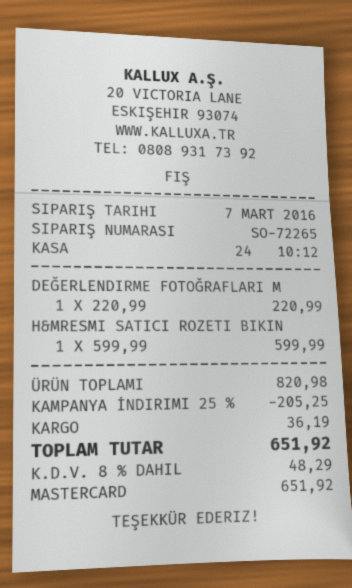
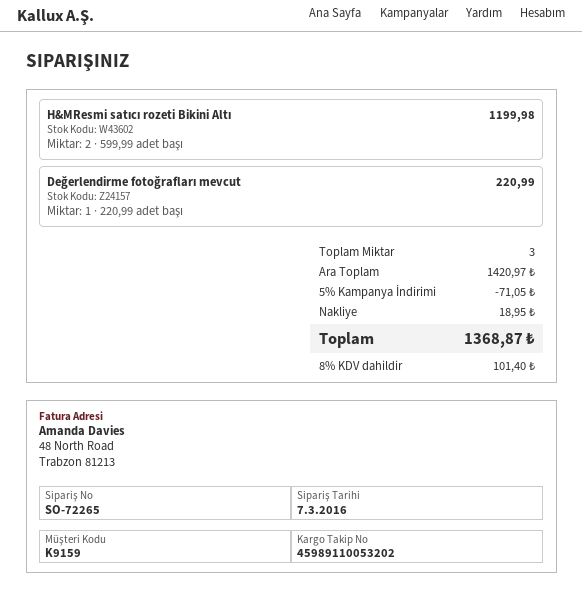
H&MRESMI SATICI ROZETI BIKIN: 1 x 599.99 = 599.99 -> 2 x 599.99 = 1199.98
subtotal: 820.98 -> 1420.97
discount: 25% = 205.25 -> 5% = 71.05
shipping: 36.19 -> 18.95
tax: 8% = 48.29 -> 8% = 101.40
total: 651.92 -> 1368.87

